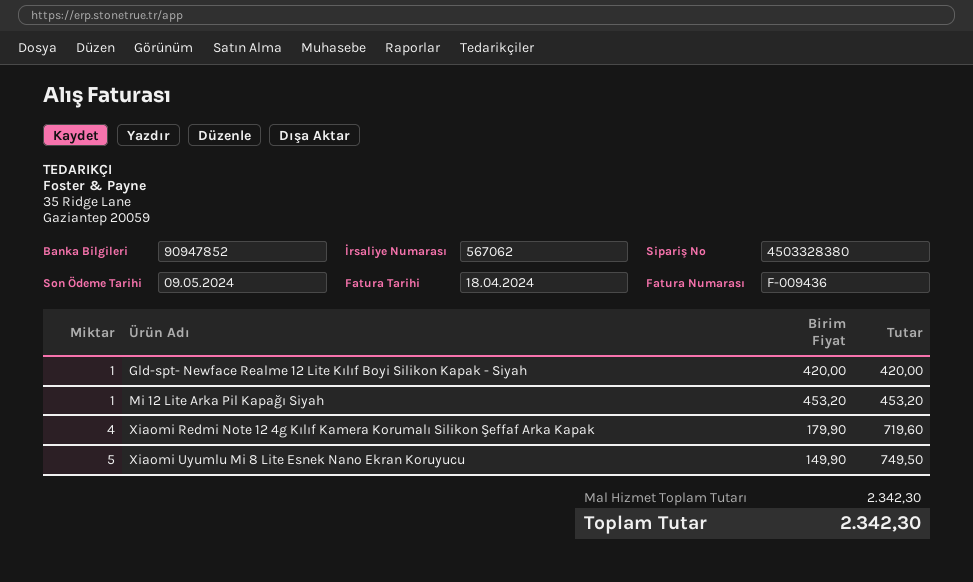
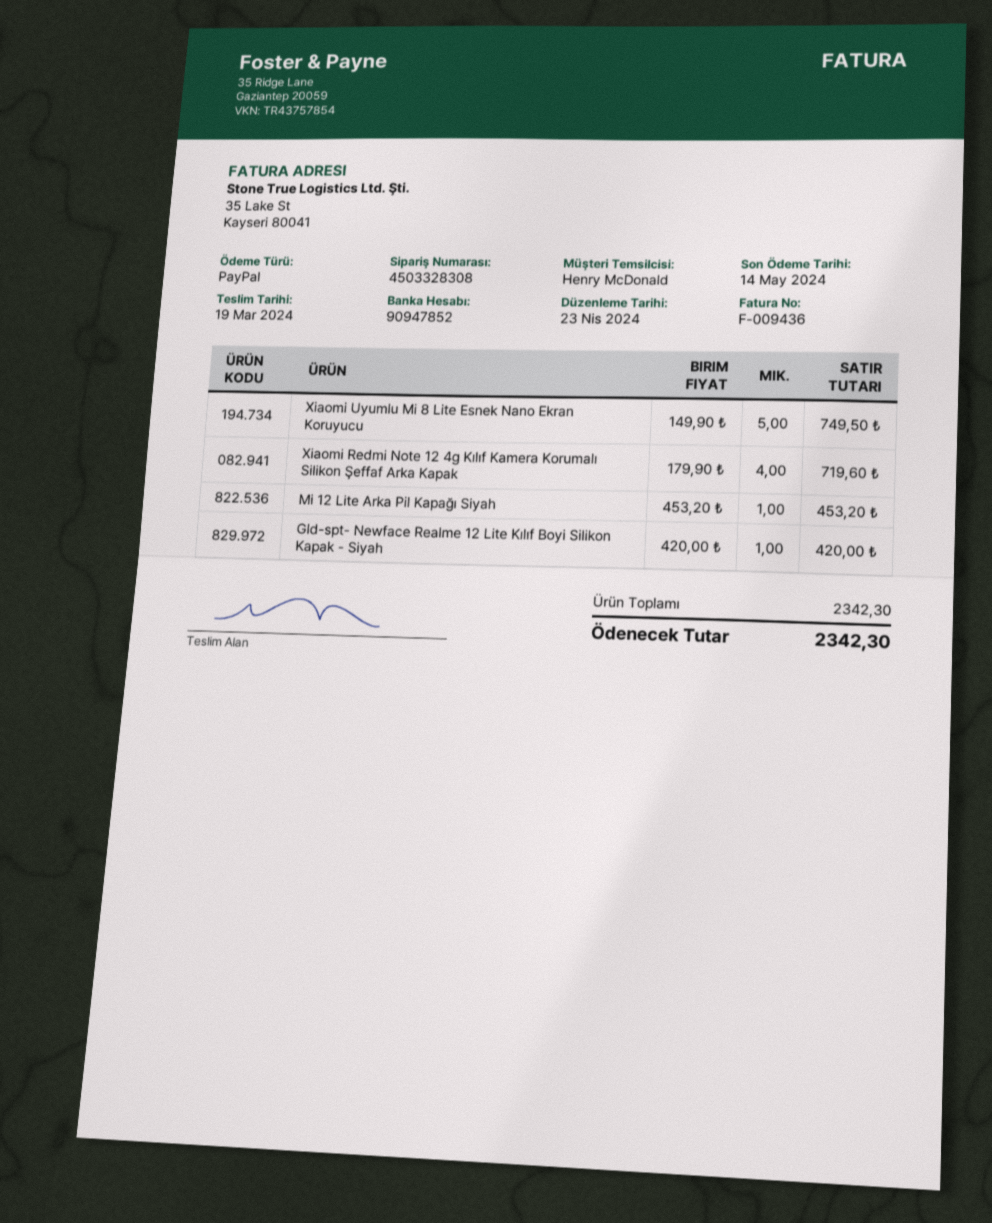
order number: 4503328380 -> 4503328308
invoice date: 2024-04-18 -> 2024-04-23
due date: 2024-05-09 -> 2024-05-14

